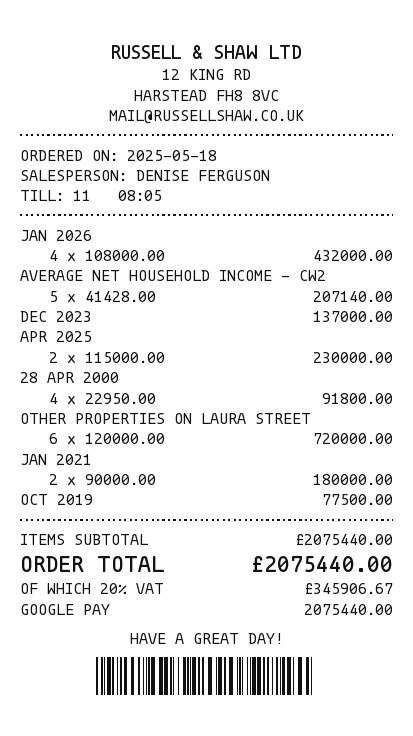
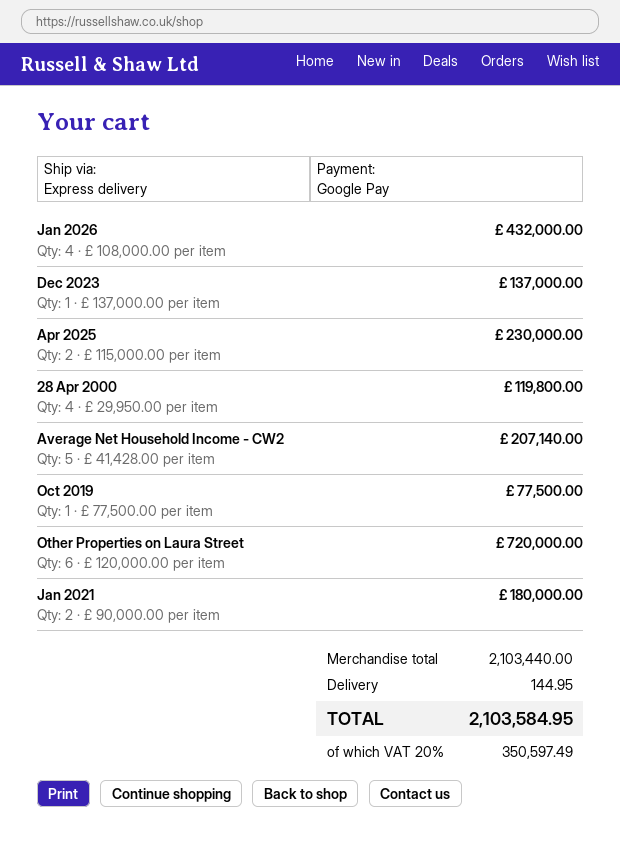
28 APR 2000: 4 x 22950.00 = 91800.00 -> 4 x 29950.00 = 119800.00
subtotal: 2075440.00 -> 2103440.00
shipping: none -> 144.95
tax: 20% = 345906.67 -> 20% = 350597.49
total: 2075440.00 -> 2103584.95

